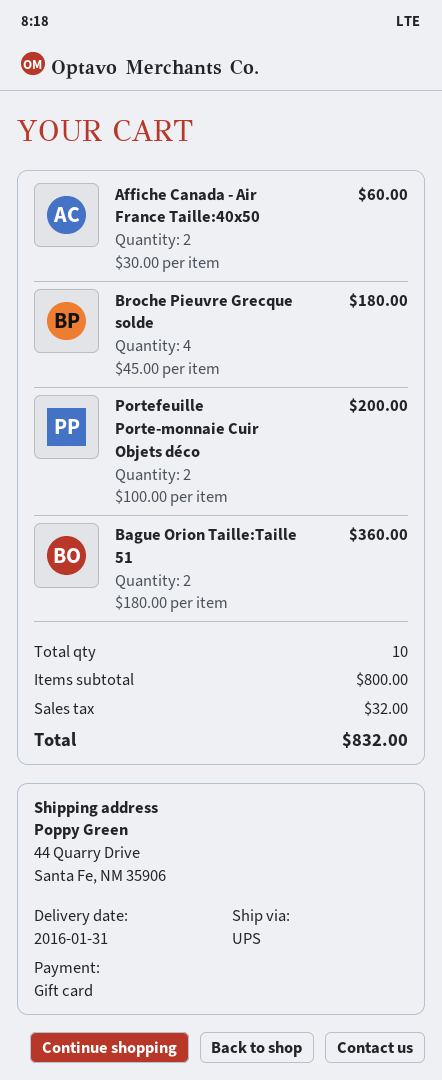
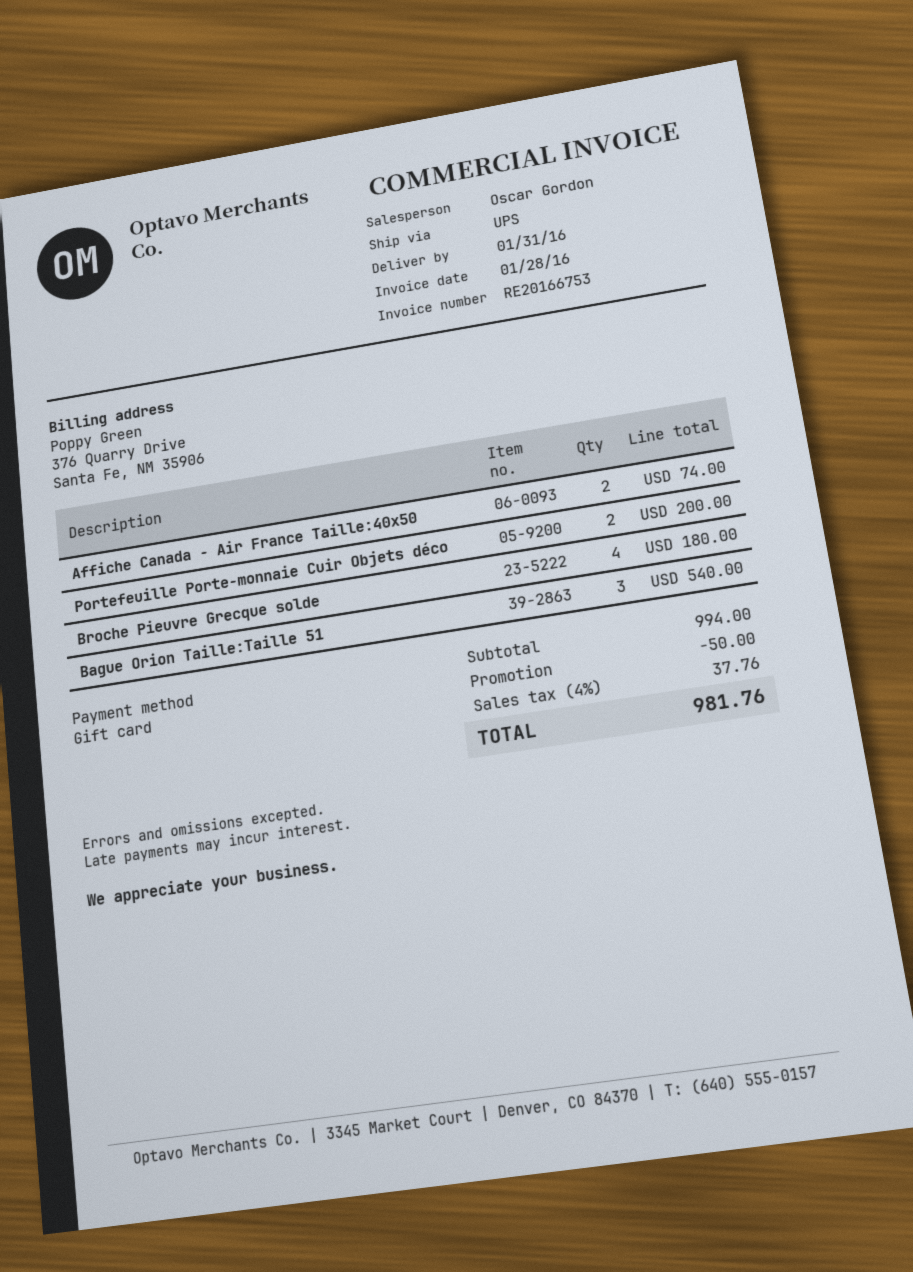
Affiche Canada - Air France Taille:40x50: 2 for 60.00 -> 2 for 74.00
Bague Orion Taille:Taille 51: 2 for 360.00 -> 3 for 540.00
subtotal: 800.00 -> 994.00
discount: none -> 50.00
tax: 32.00 -> 37.76
total: 832.00 -> 981.76

